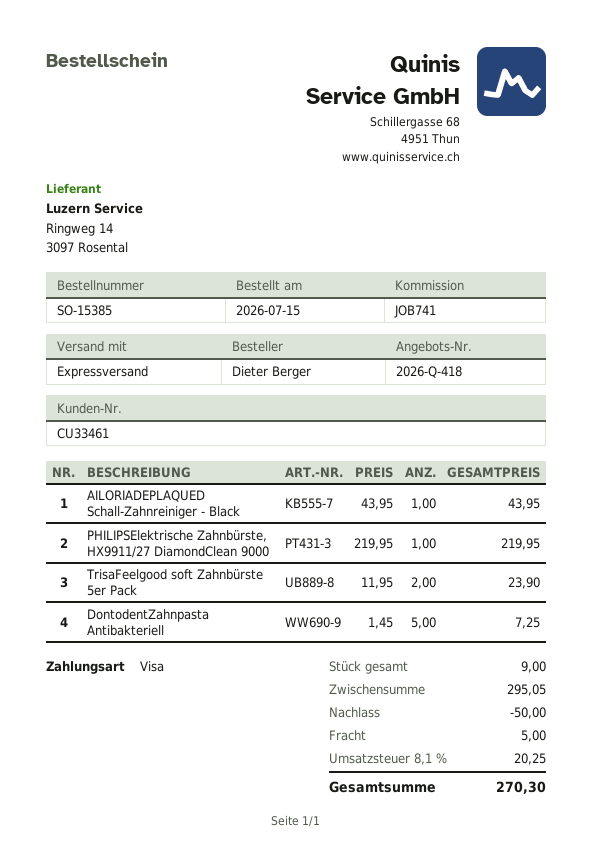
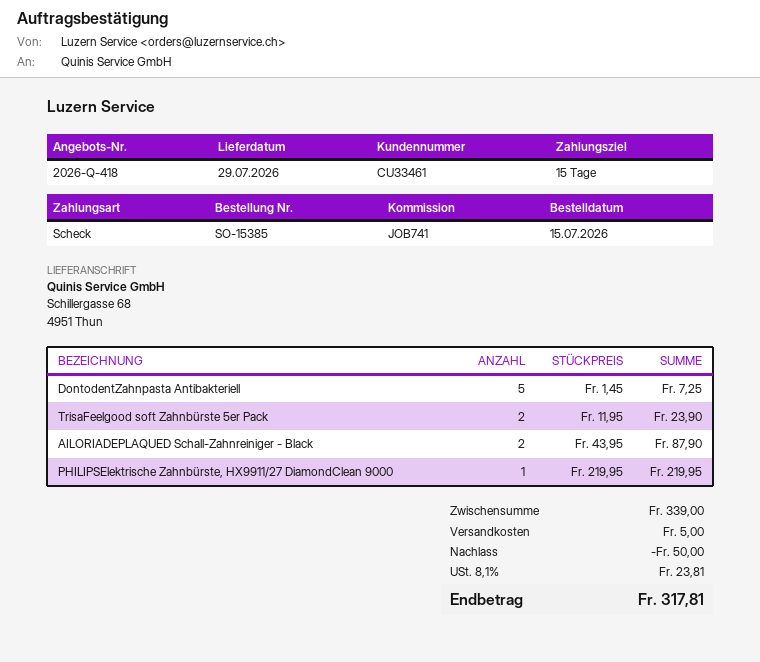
payment method: Visa -> cheque
AILORIADEPLAQUED Schall-Zahnreiniger - Black: 1 x 43.95 = 43.95 -> 2 x 43.95 = 87.90
subtotal: 295.05 -> 339.00
tax: 8.1% = 20.25 -> 8.1% = 23.81
total: 270.30 -> 317.81

